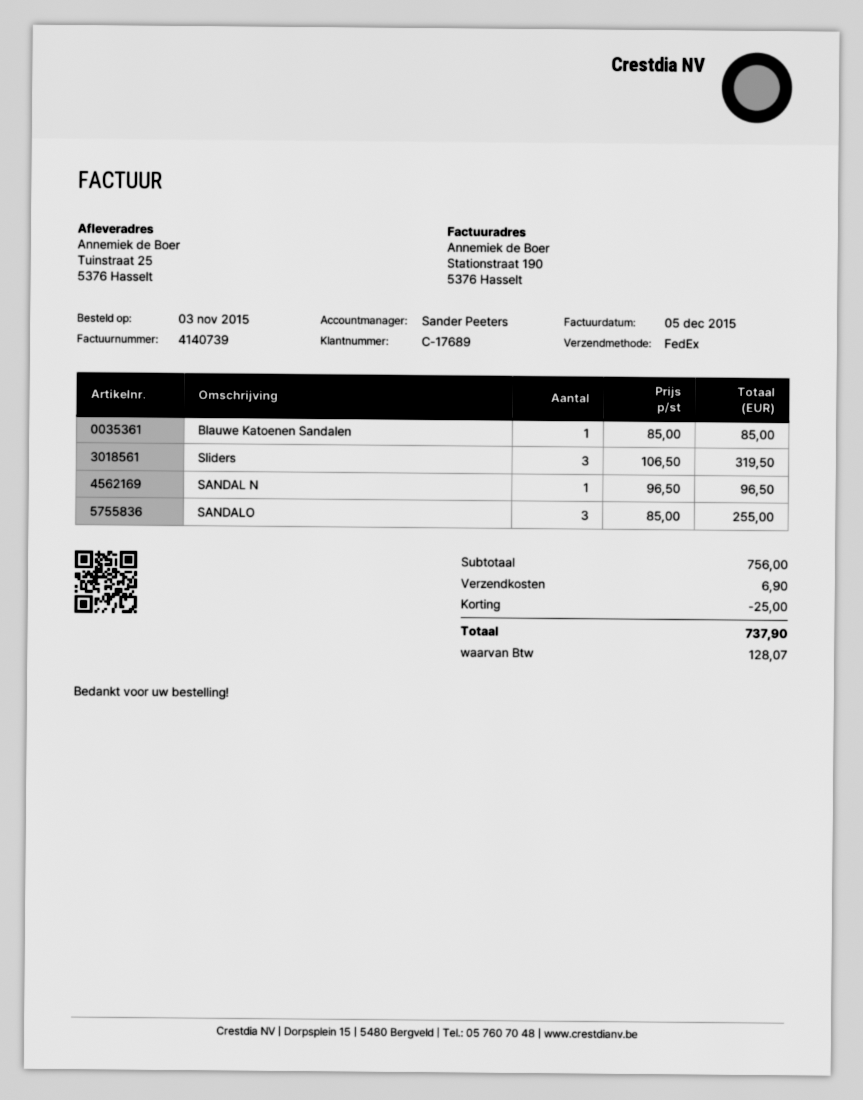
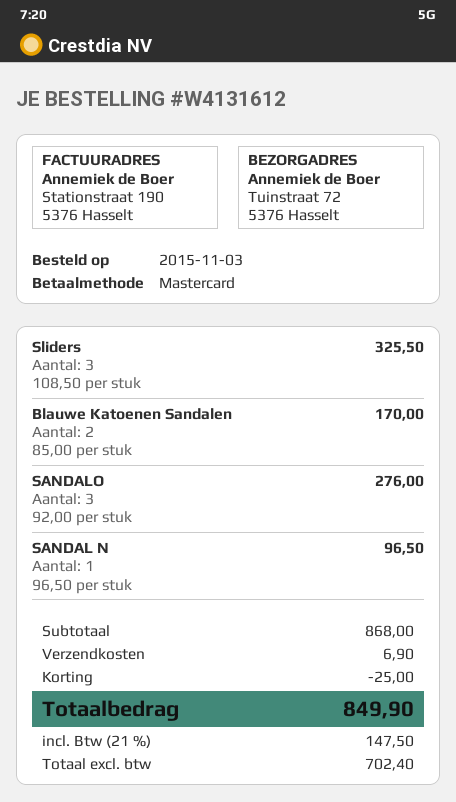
ship to: Tuinstraat 25, 5376 Hasselt -> Tuinstraat 72, 5376 Hasselt
Blauwe Katoenen Sandalen: 1 x 85.00 = 85.00 -> 2 x 85.00 = 170.00
Sliders: 3 x 106.50 = 319.50 -> 3 x 108.50 = 325.50
SANDALO: 3 x 85.00 = 255.00 -> 3 x 92.00 = 276.00
subtotal: 756.00 -> 868.00
tax: 128.07 -> 147.50
total: 737.90 -> 849.90

